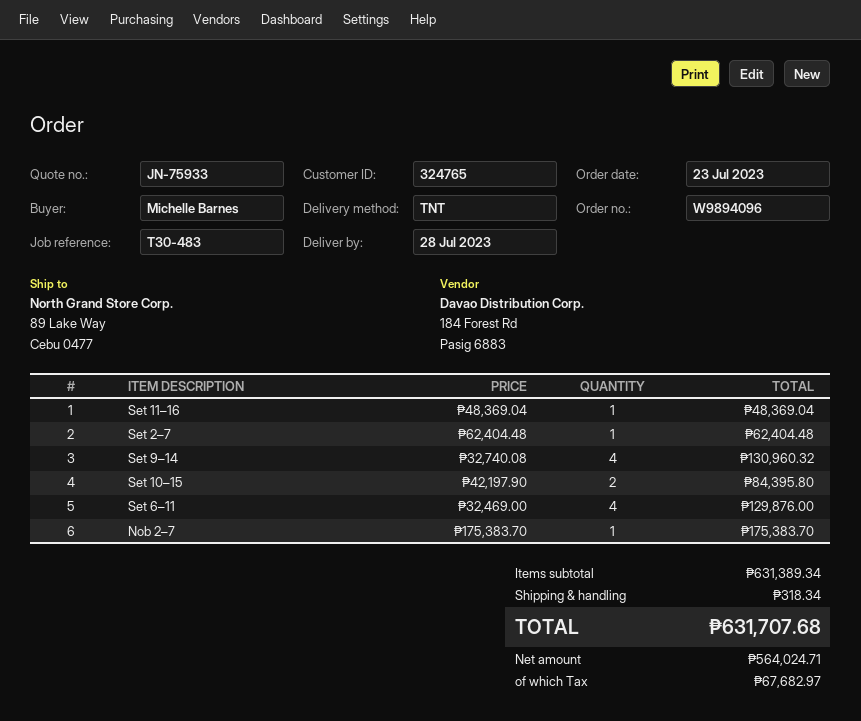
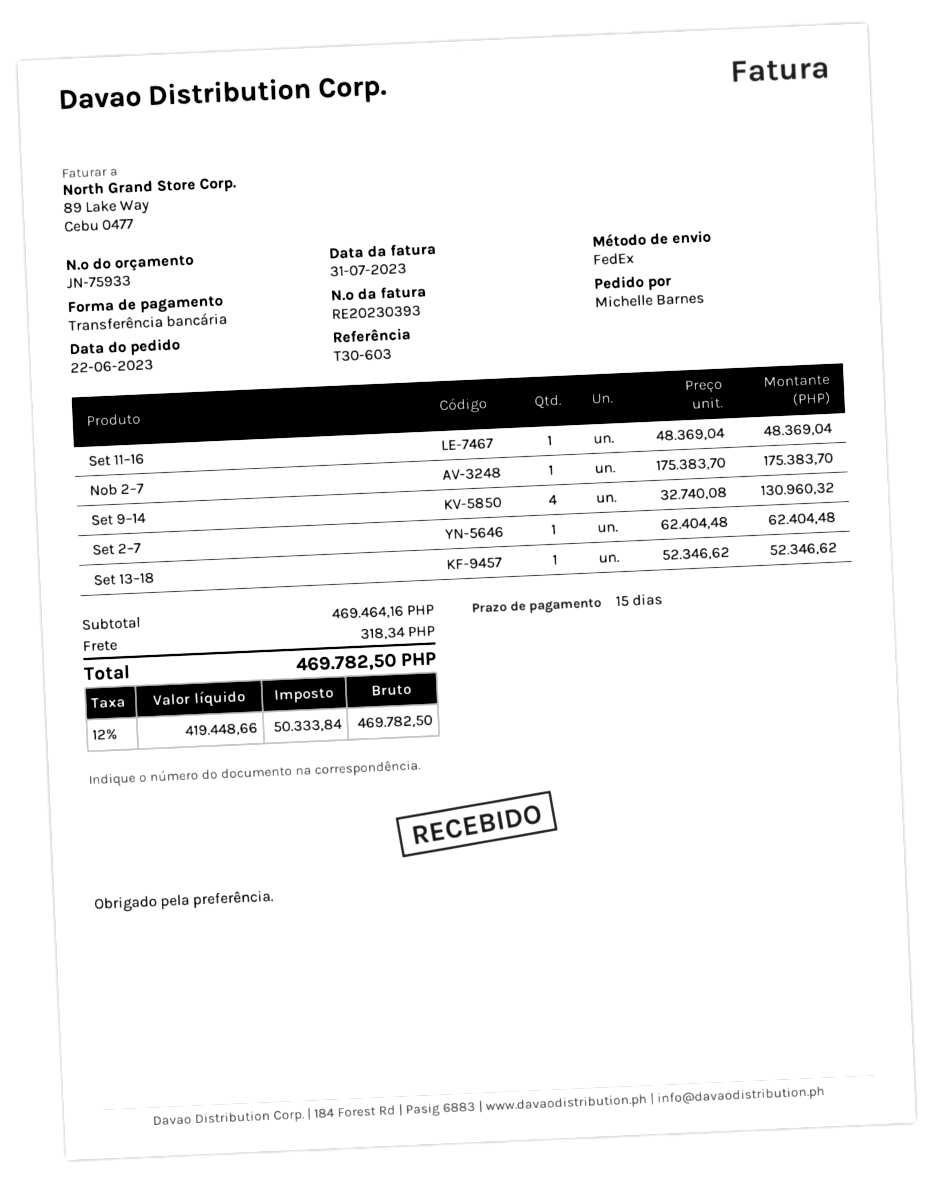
order date: 2023-07-23 -> 2023-06-22
reference: T30-483 -> T30-603
shipping method: TNT -> FedEx
Set 10–15: 2 x 42197.90 = 84395.80 -> none
Set 6–11: 4 x 32469.00 = 129876.00 -> none
Set 13–18: none -> 1 x 52346.62 = 52346.62
subtotal: 631389.34 -> 469464.16
net: 564024.71 -> 419448.66
tax: 67682.97 -> 50333.84
total: 631707.68 -> 469782.50

